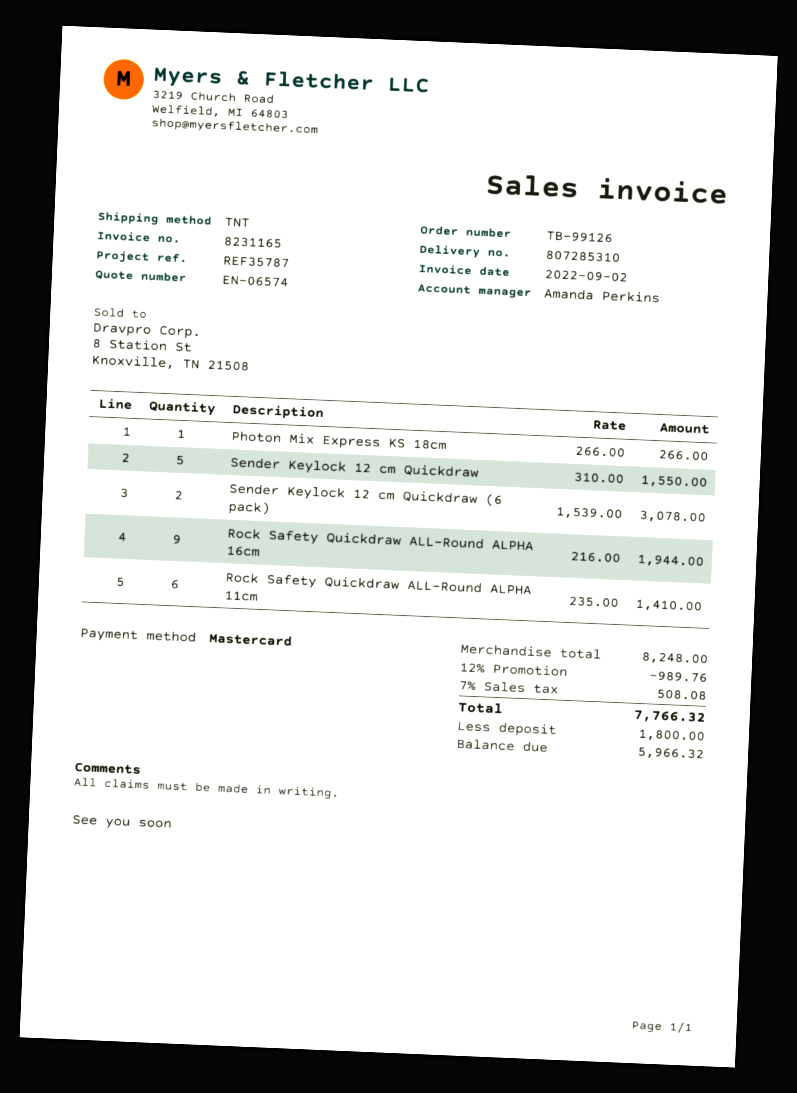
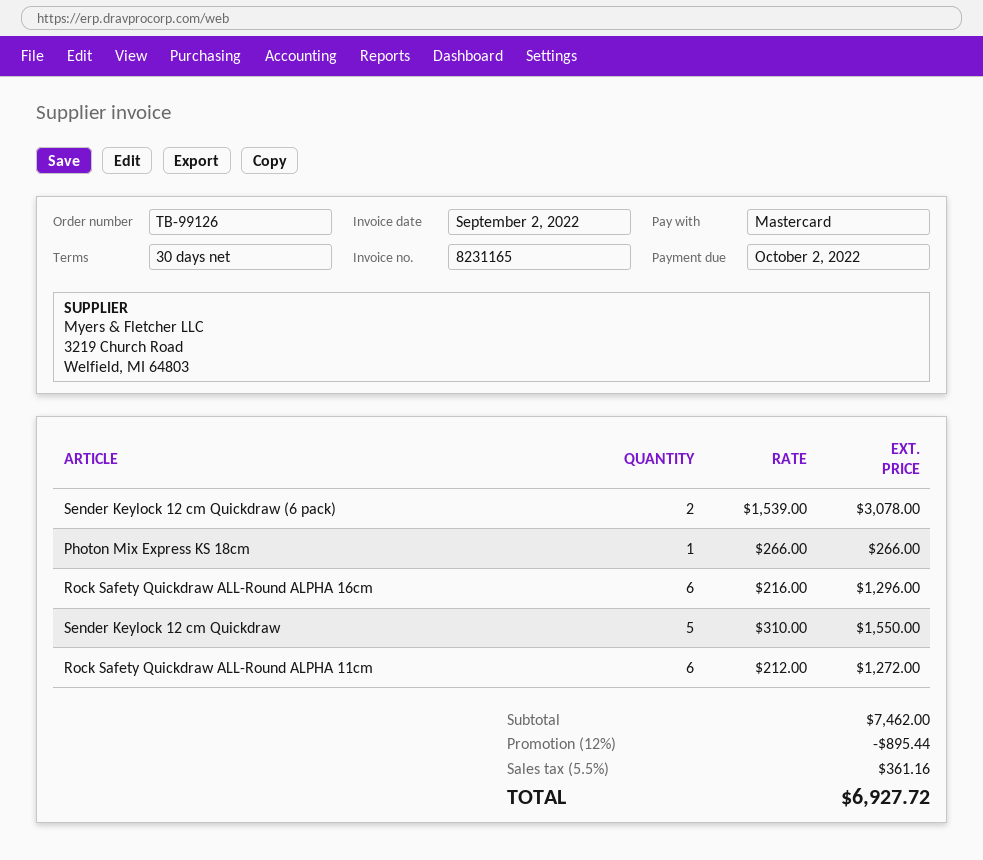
Rock Safety Quickdraw ALL-Round ALPHA 16cm: 9 x 216.00 = 1944.00 -> 6 x 216.00 = 1296.00
Rock Safety Quickdraw ALL-Round ALPHA 11cm: 6 x 235.00 = 1410.00 -> 6 x 212.00 = 1272.00
subtotal: 8248.00 -> 7462.00
discount: 12% = 989.76 -> 12% = 895.44
tax: 7% = 508.08 -> 5.5% = 361.16
total: 7766.32 -> 6927.72

